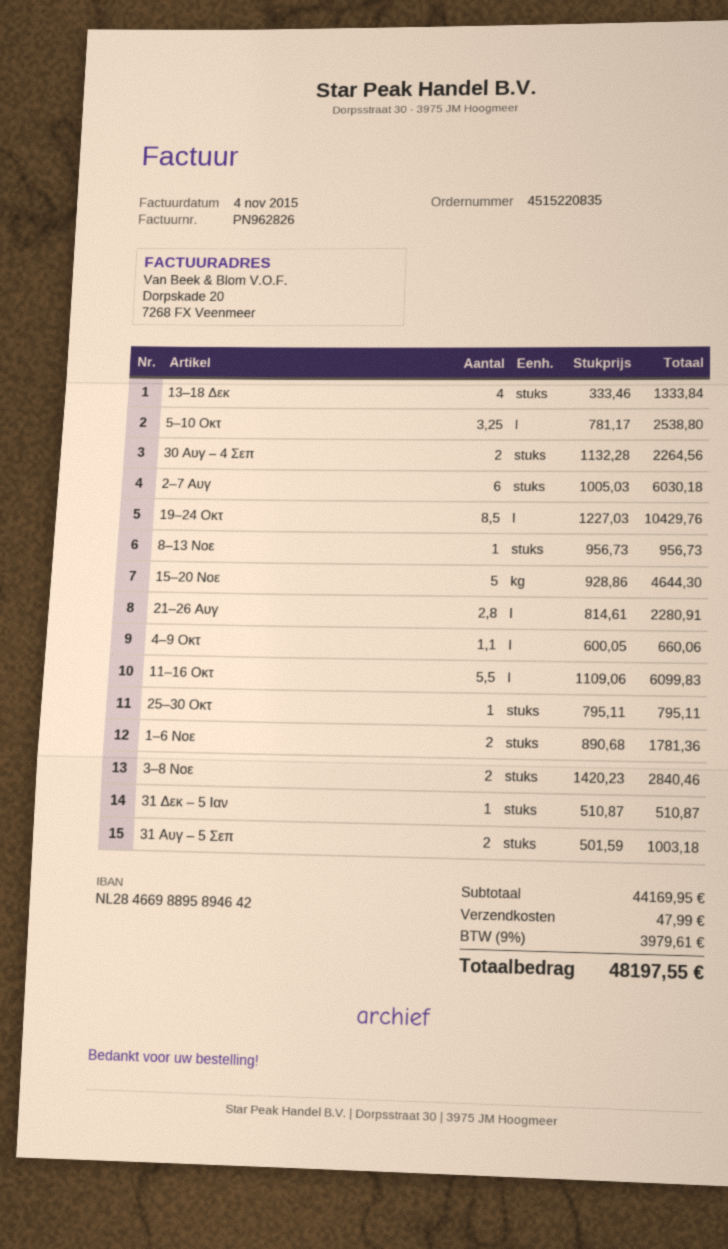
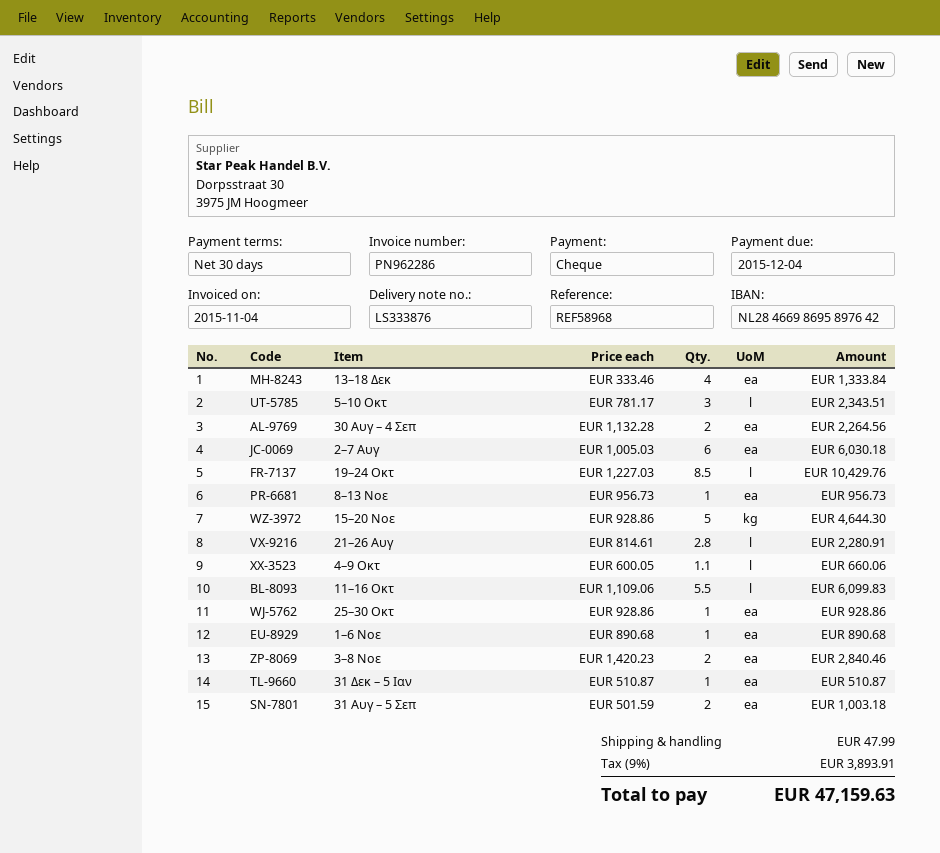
invoice number: PN962826 -> PN962286
bank account: NL2846698895894642 -> NL2846698695897642
5–10 Οκτ: 3.25 x 781.17 = 2538.80 -> 3 x 781.17 = 2343.51
25–30 Οκτ: 1 x 795.11 = 795.11 -> 1 x 928.86 = 928.86
1–6 Νοε: 2 x 890.68 = 1781.36 -> 1 x 890.68 = 890.68
tax: 9% = 3979.61 -> 9% = 3893.91
total: 48197.55 -> 47159.63

